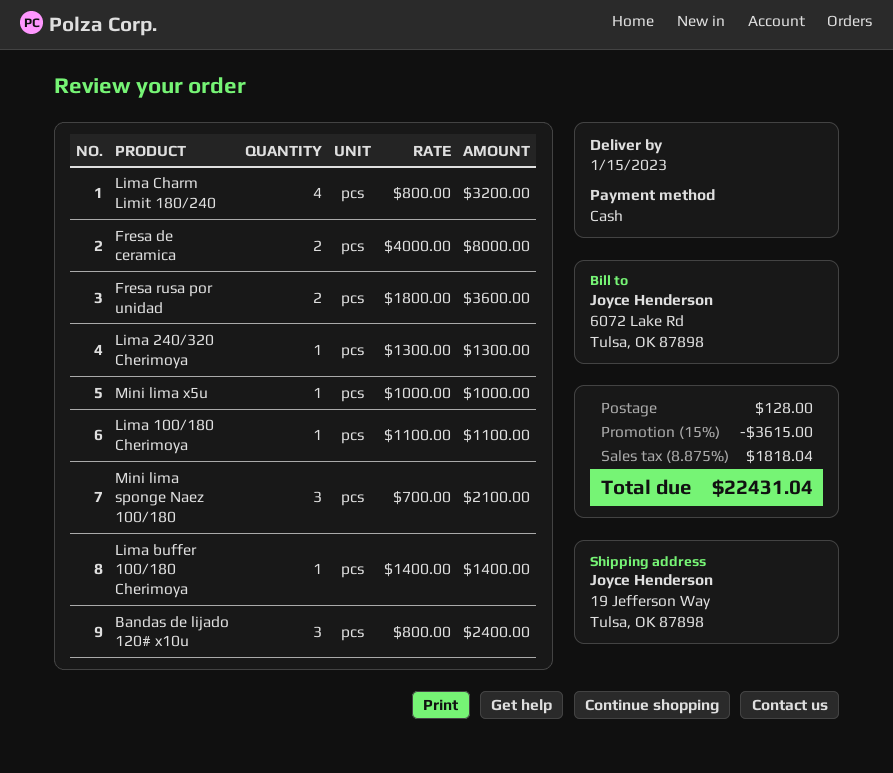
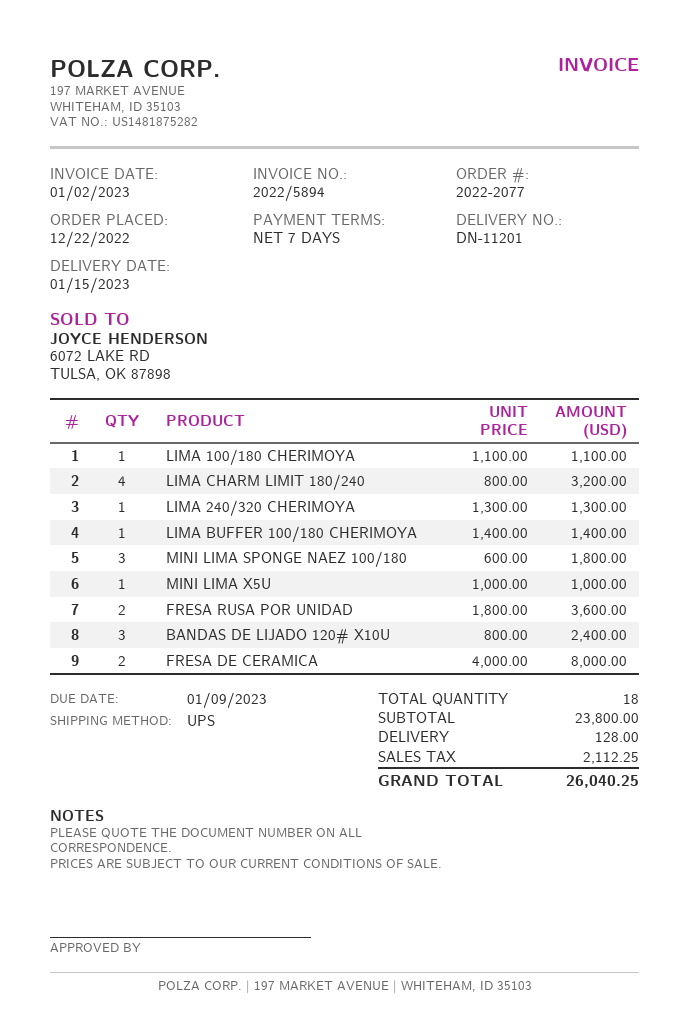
Mini lima sponge Naez 100/180: 3 x 700.00 = 2100.00 -> 3 x 600.00 = 1800.00
discount: 15% = 3615.00 -> none
tax: 1818.04 -> 2112.25
total: 22431.04 -> 26040.25

